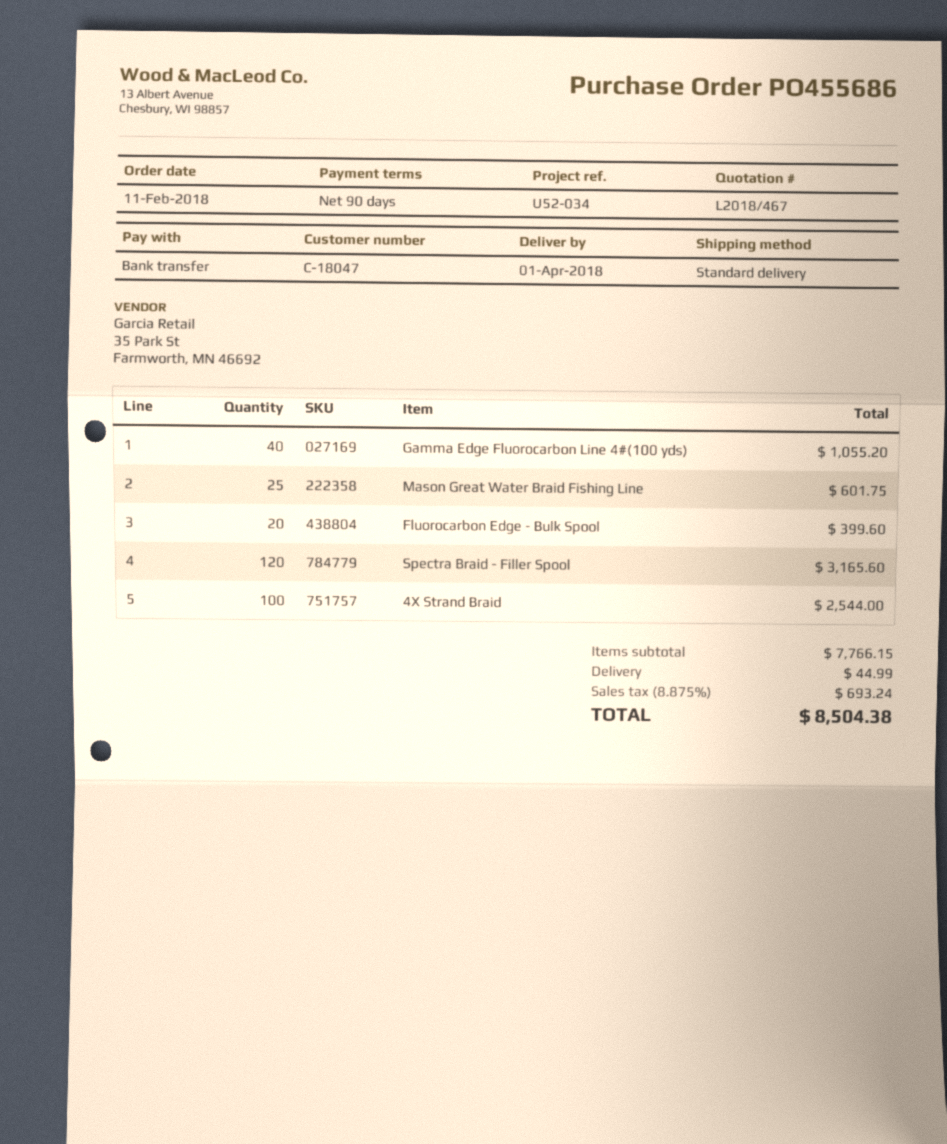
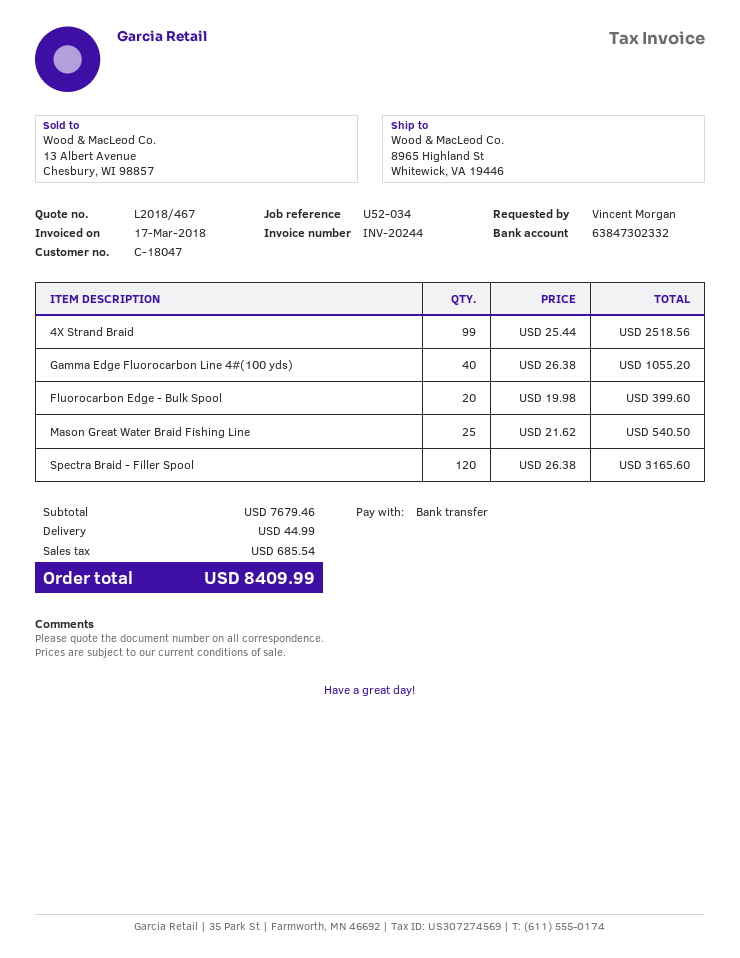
Mason Great Water Braid Fishing Line: 25 for 601.75 -> 25 for 540.50
4X Strand Braid: 100 for 2544.00 -> 99 for 2518.56
subtotal: 7766.15 -> 7679.46
tax: 693.24 -> 685.54
total: 8504.38 -> 8409.99

